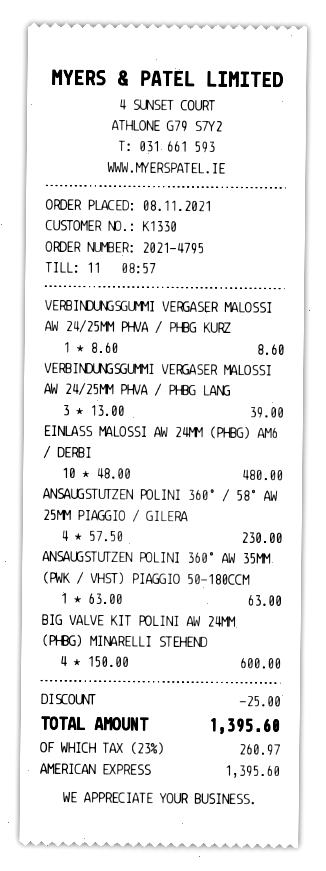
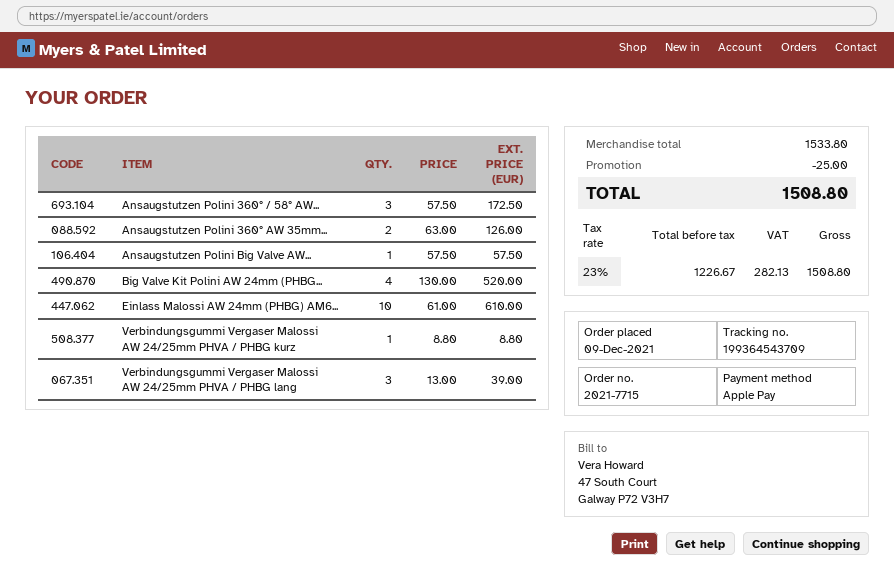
order number: 2021-4795 -> 2021-7715
order date: 2021-11-08 -> 2021-12-09
payment method: American Express -> Apple Pay
VERBINDUNGSGUMMI VERGASER MALOSSI AW 24/25MM PHVA / PHBG KURZ: 1 x 8.60 = 8.60 -> 1 x 8.80 = 8.80
EINLASS MALOSSI AW 24MM (PHBG) AM6 / DERBI: 10 x 48.00 = 480.00 -> 10 x 61.00 = 610.00
ANSAUGSTUTZEN POLINI 360° / 58° AW 25MM PIAGGIO / GILERA: 4 x 57.50 = 230.00 -> 3 x 57.50 = 172.50
ANSAUGSTUTZEN POLINI 360° AW 35MM (PWK / VHST) PIAGGIO 50-180CCM: 1 x 63.00 = 63.00 -> 2 x 63.00 = 126.00
BIG VALVE KIT POLINI AW 24MM (PHBG) MINARELLI STEHEND: 4 x 150.00 = 600.00 -> 4 x 130.00 = 520.00
Ansaugstutzen Polini Big Valve AW...: none -> 1 x 57.50 = 57.50
tax: 23% = 260.97 -> 23% = 282.13
total: 1395.60 -> 1508.80

